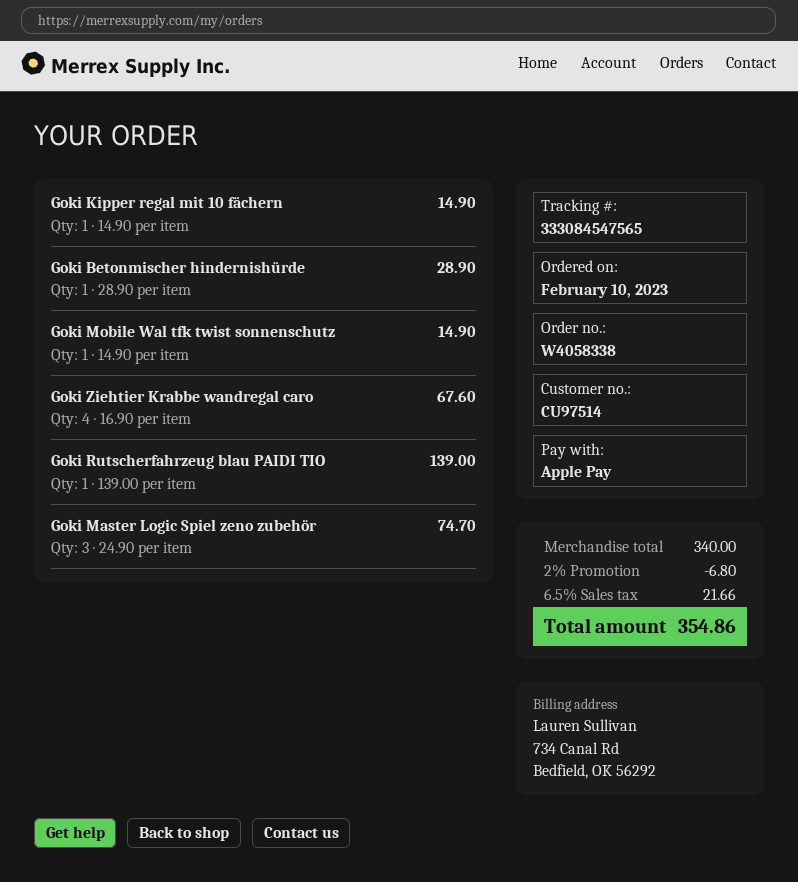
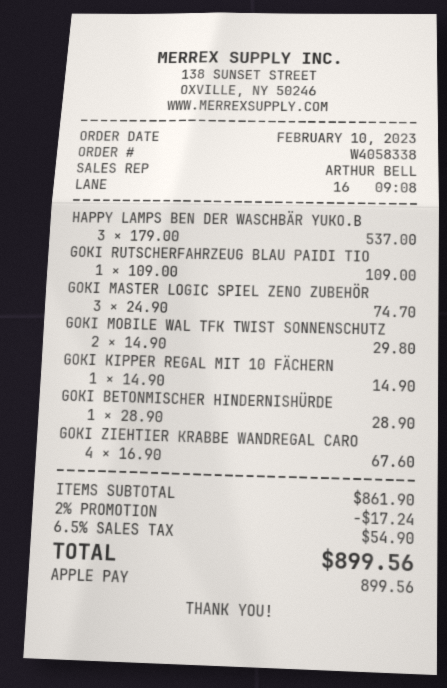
Goki Mobile Wal tfk twist sonnenschutz: 1 x 14.90 = 14.90 -> 2 x 14.90 = 29.80
Goki Rutscherfahrzeug blau PAIDI TIO: 1 x 139.00 = 139.00 -> 1 x 109.00 = 109.00
HAPPY LAMPS BEN DER WASCHBÄR YUKO.B: none -> 3 x 179.00 = 537.00
subtotal: 340.00 -> 861.90
discount: 2% = 6.80 -> 2% = 17.24
tax: 6.5% = 21.66 -> 6.5% = 54.90
total: 354.86 -> 899.56

